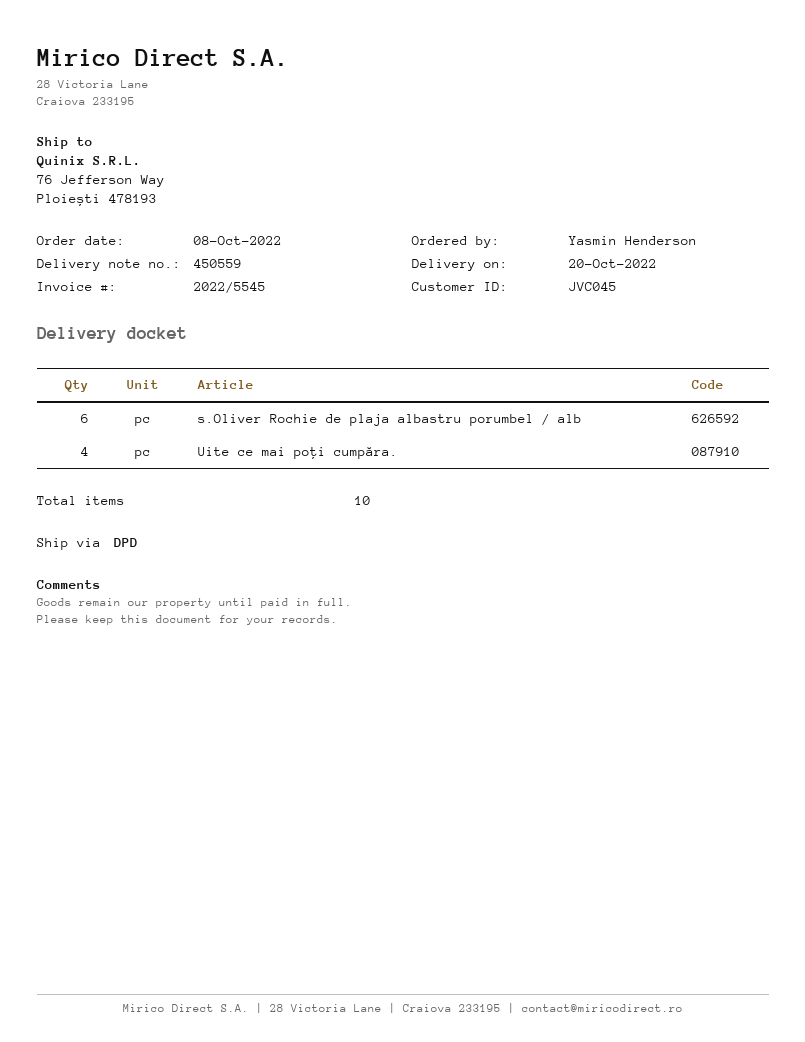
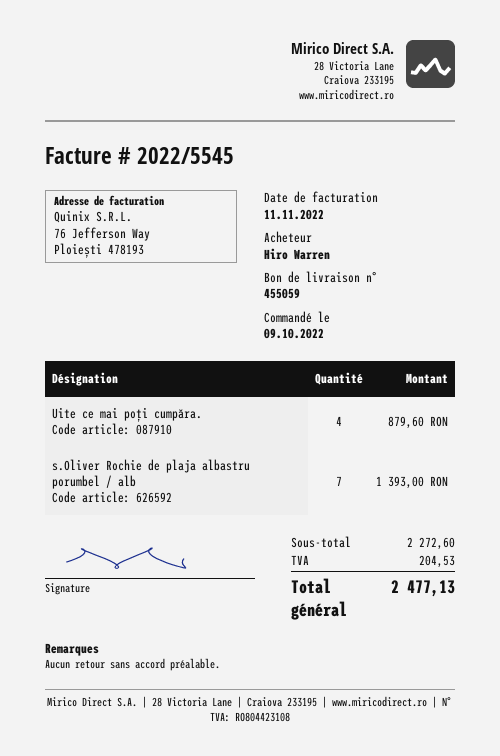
order date: 2022-10-08 -> 2022-10-09
delivery note number: 450559 -> 455059
ordered by: Yasmin Henderson -> Hiro Warren
s.Oliver Rochie de plaja albastru porumbel / alb: 6 -> 7

